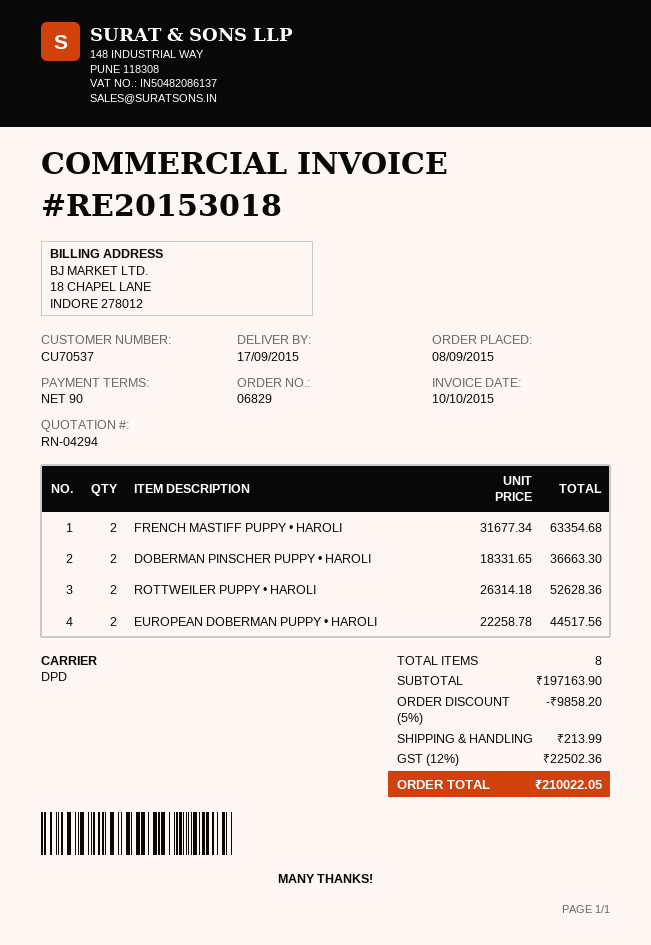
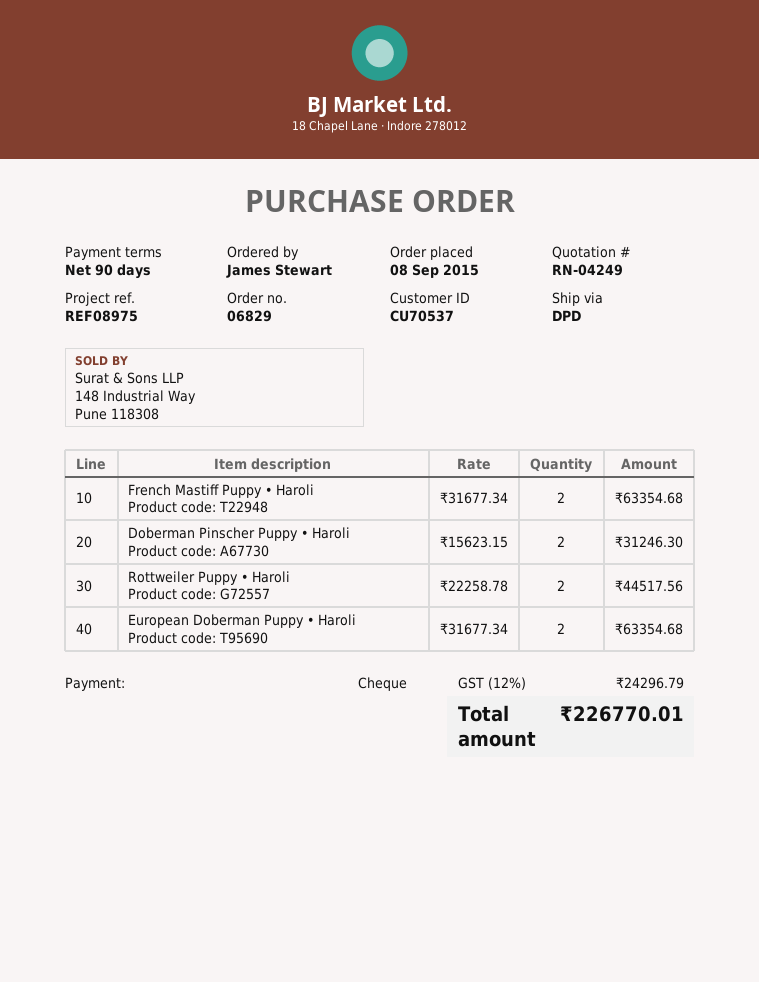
quote number: RN-04294 -> RN-04249
DOBERMAN PINSCHER PUPPY • HAROLI: 2 x 18331.65 = 36663.30 -> 2 x 15623.15 = 31246.30
ROTTWEILER PUPPY • HAROLI: 2 x 26314.18 = 52628.36 -> 2 x 22258.78 = 44517.56
EUROPEAN DOBERMAN PUPPY • HAROLI: 2 x 22258.78 = 44517.56 -> 2 x 31677.34 = 63354.68
discount: 5% = 9858.20 -> none
shipping: 213.99 -> none
tax: 12% = 22502.36 -> 12% = 24296.79
total: 210022.05 -> 226770.01

